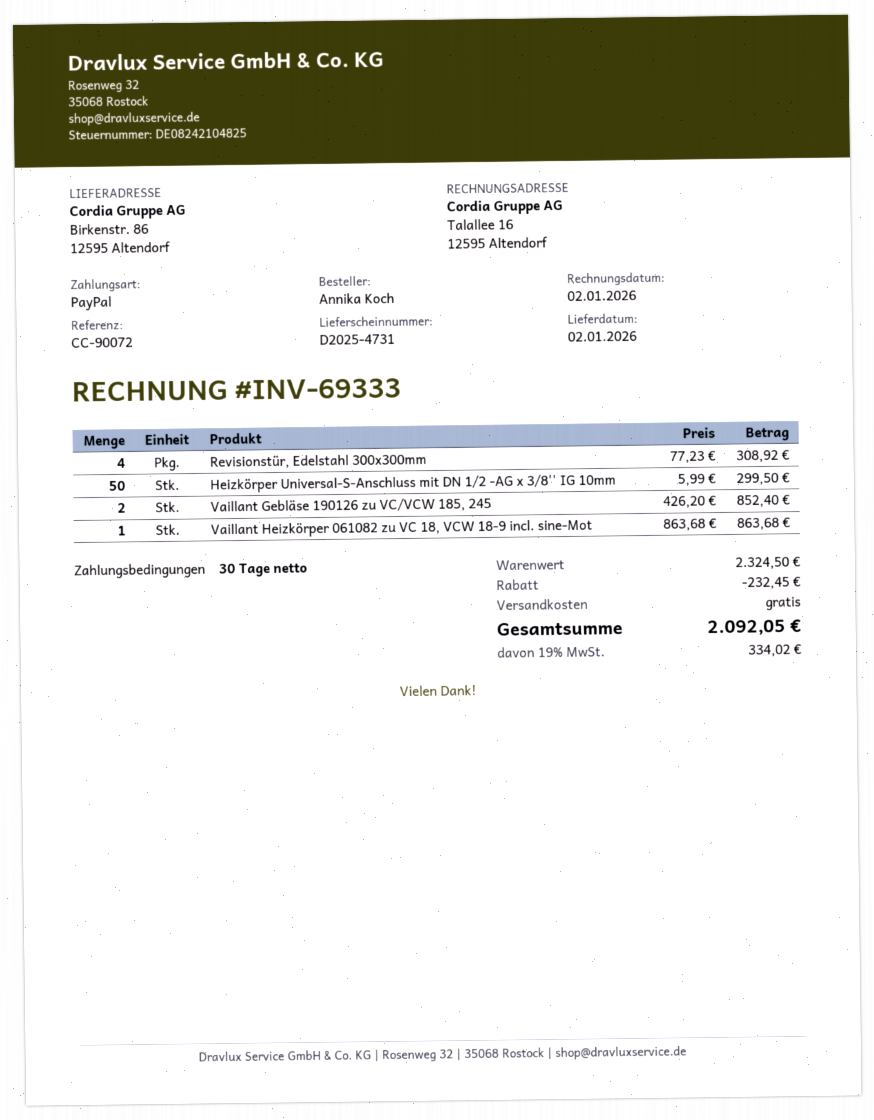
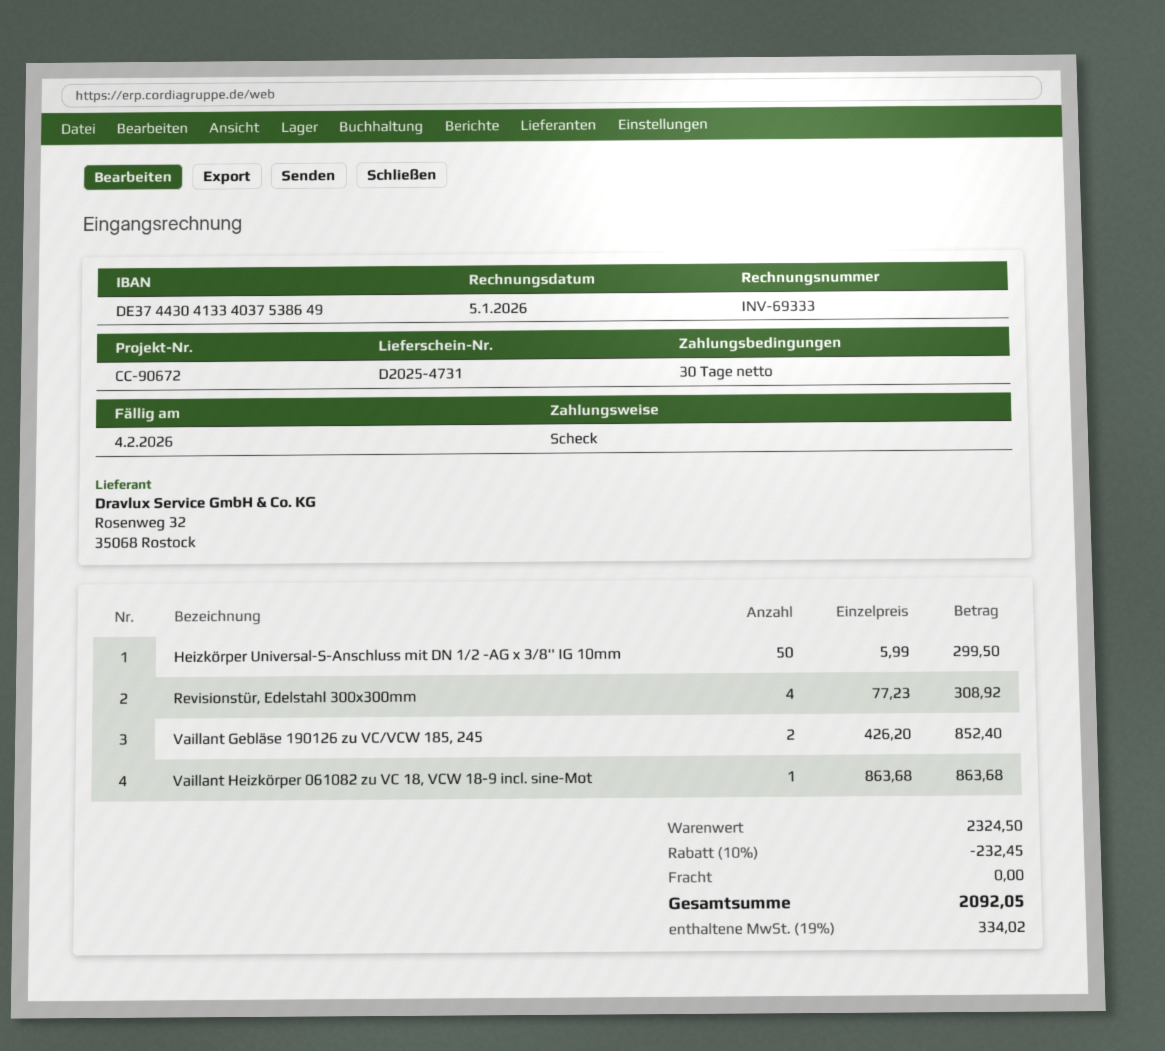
invoice date: 2026-01-02 -> 2026-01-05
reference: CC-90072 -> CC-90672
payment method: PayPal -> cheque

